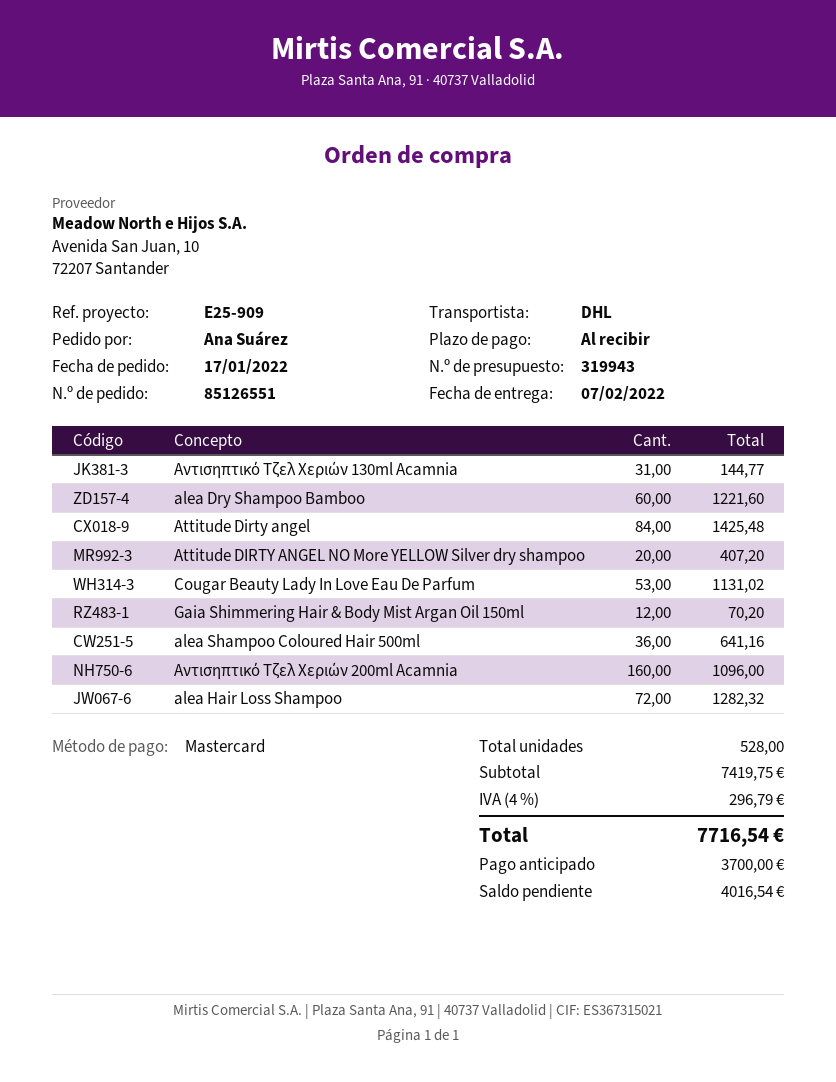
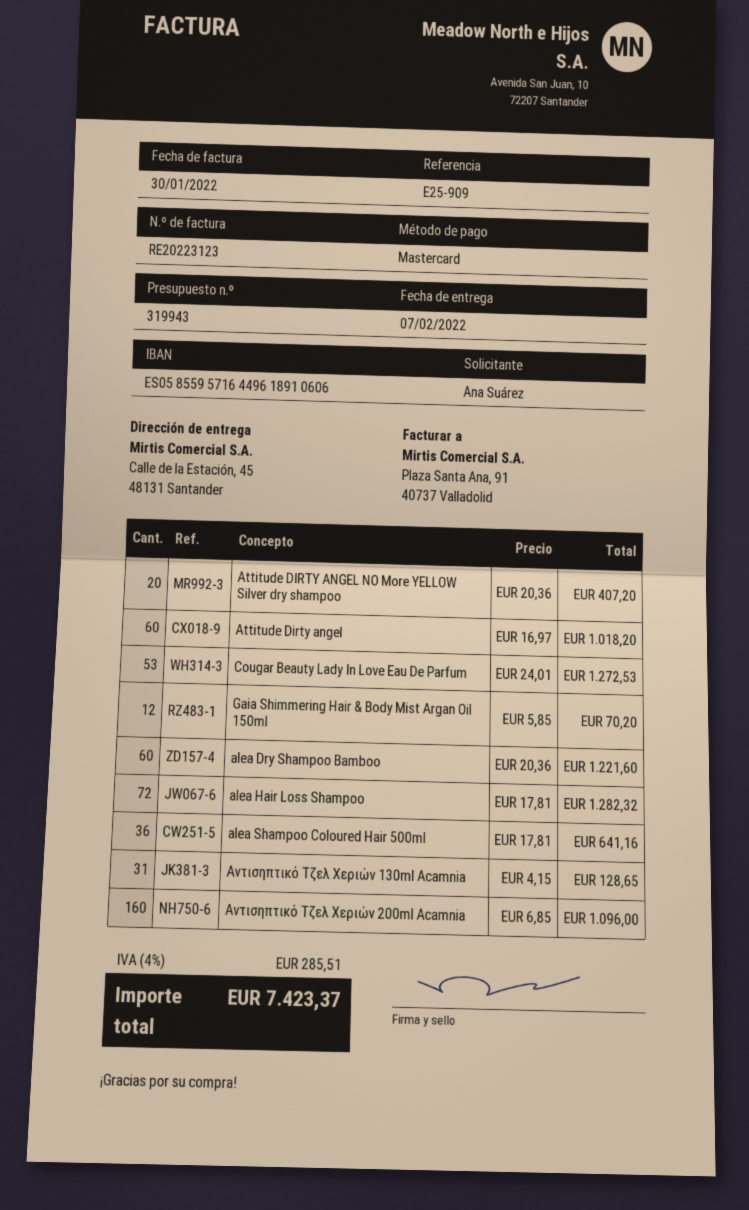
Αντισηπτικό Τζελ Χεριών 130ml Acamnia: 31 for 144.77 -> 31 for 128.65
Attitude Dirty angel: 84 for 1425.48 -> 60 for 1018.20
Cougar Beauty Lady In Love Eau De Parfum: 53 for 1131.02 -> 53 for 1272.53
tax: 4% = 296.79 -> 4% = 285.51
total: 7716.54 -> 7423.37

